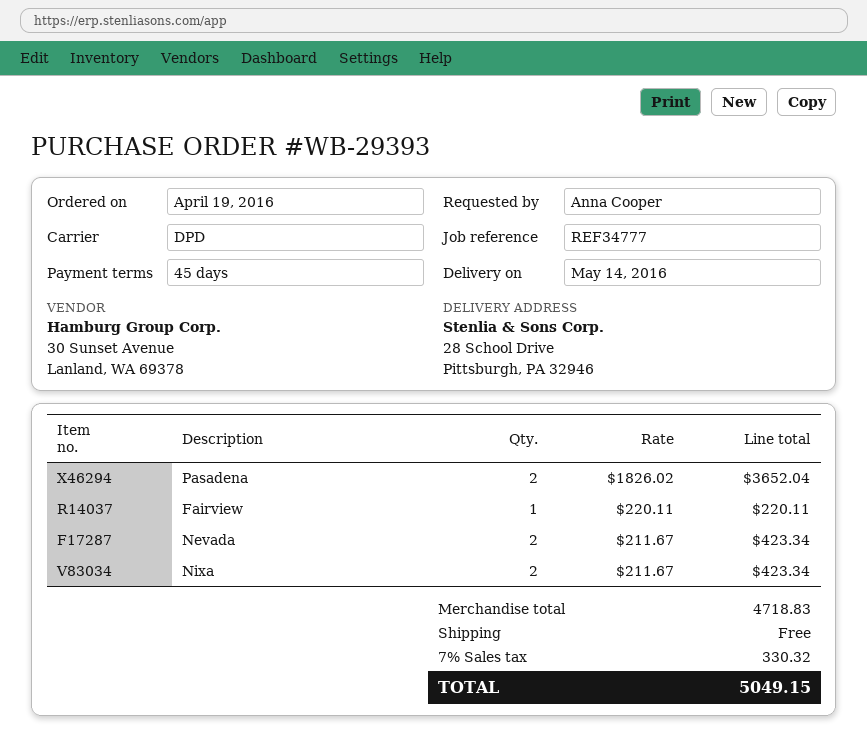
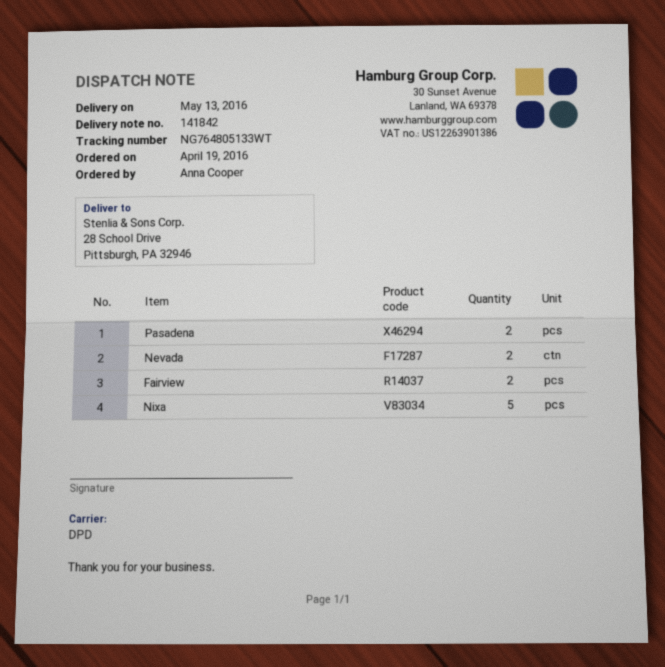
delivery date: 2016-05-14 -> 2016-05-13
Fairview: 1 -> 2
Nixa: 2 -> 5

